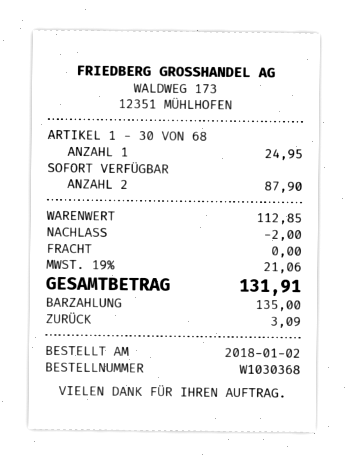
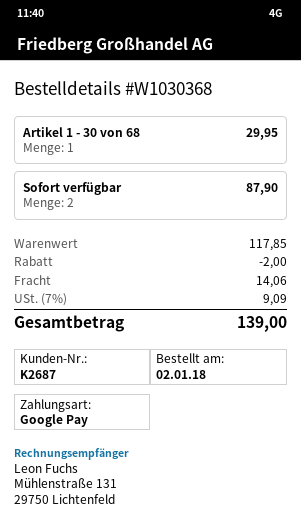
payment method: cash -> Google Pay
ARTIKEL 1 - 30 VON 68: 1 for 24.95 -> 1 for 29.95
subtotal: 112.85 -> 117.85
shipping: 0.00 -> 14.06
tax: 19% = 21.06 -> 7% = 9.09
total: 131.91 -> 139.00

